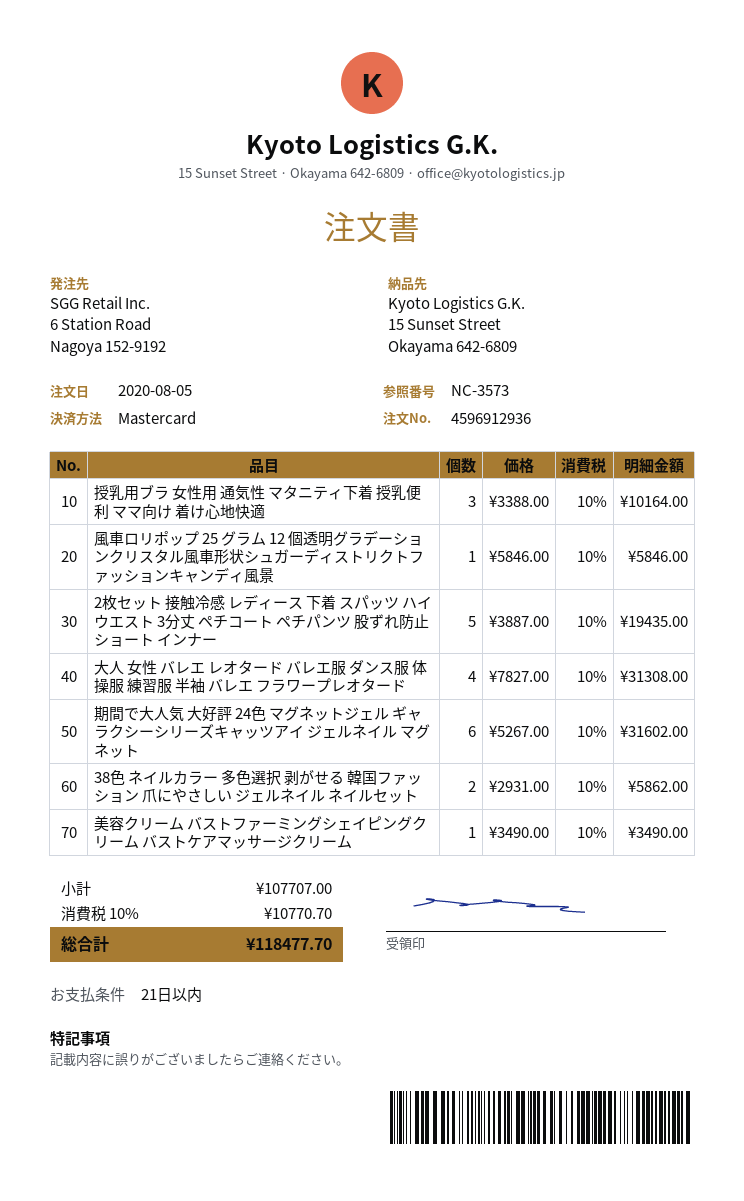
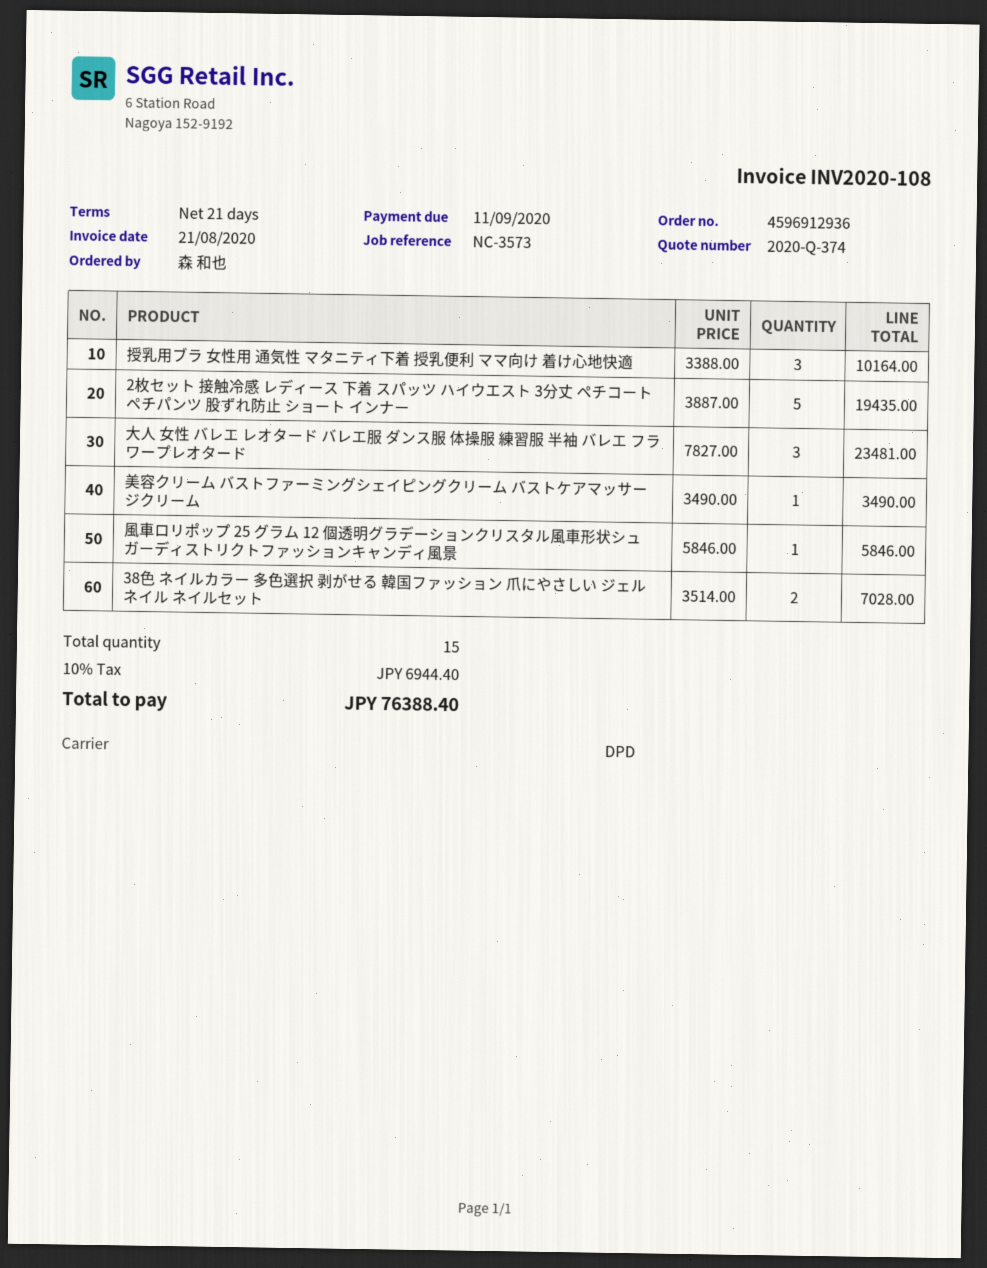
大人 女性 バレエ レオタード バレエ服 ダンス服 体操服 練習服 半袖 バレエ フラワープレオタード: 4 x 7827.00 = 31308.00 -> 3 x 7827.00 = 23481.00
期間で大人気 大好評 24色 マグネットジェル ギャラクシーシリーズキャッツアイ ジェルネイル マグネット: 6 x 5267.00 = 31602.00 -> none
38色 ネイルカラー 多色選択 剥がせる 韓国ファッション 爪にやさしい ジェルネイル ネイルセット: 2 x 2931.00 = 5862.00 -> 2 x 3514.00 = 7028.00
tax: 10% = 10770.70 -> 10% = 6944.40
total: 118477.70 -> 76388.40

